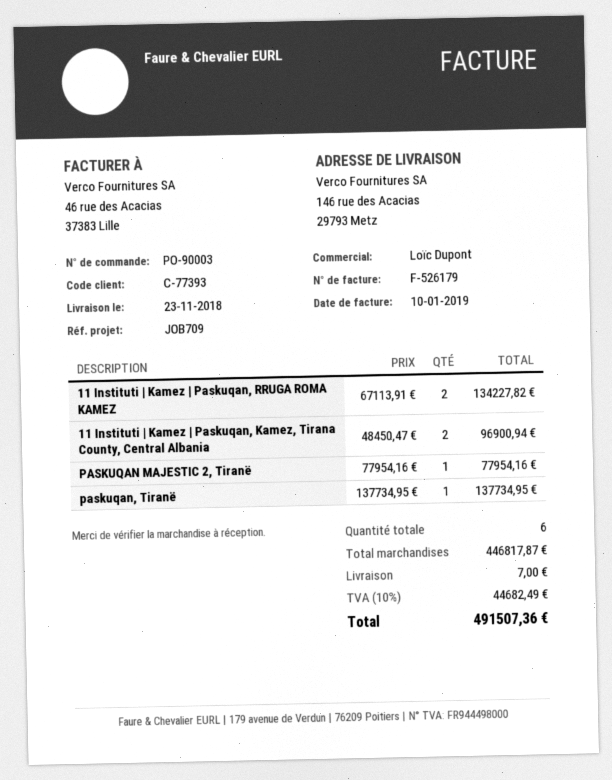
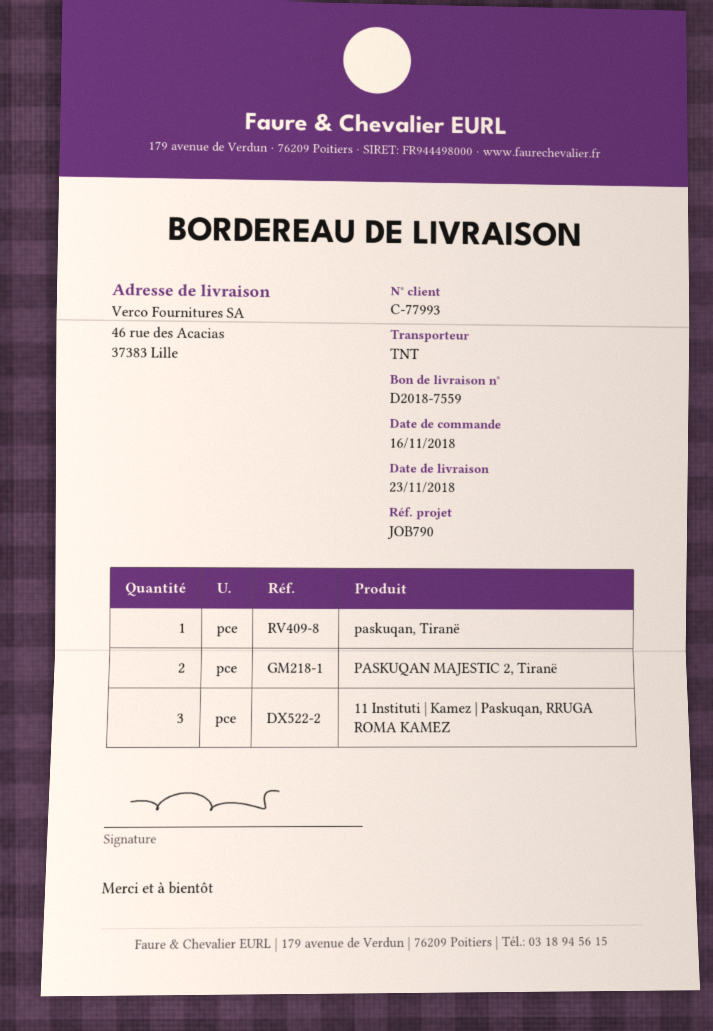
customer number: C-77393 -> C-77993
reference: JOB709 -> JOB790
ship to: 146 rue des Acacias, 29793 Metz -> 46 rue des Acacias, 37383 Lille
11 Instituti | Kamez | Paskuqan, RRUGA ROMA KAMEZ: 2 -> 3
11 Instituti | Kamez | Paskuqan, Kamez, Tirana County, Central Albania: 2 -> none
PASKUQAN MAJESTIC 2, Tiranë: 1 -> 2

